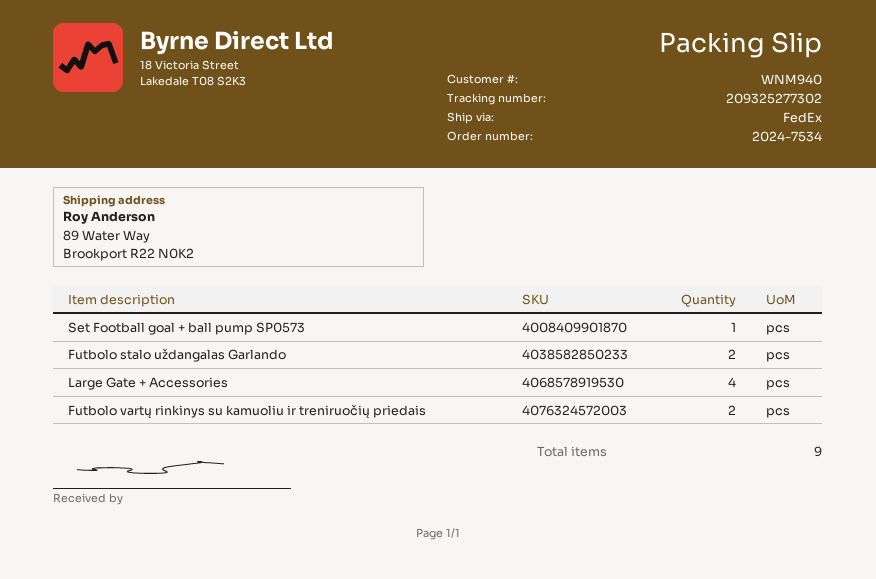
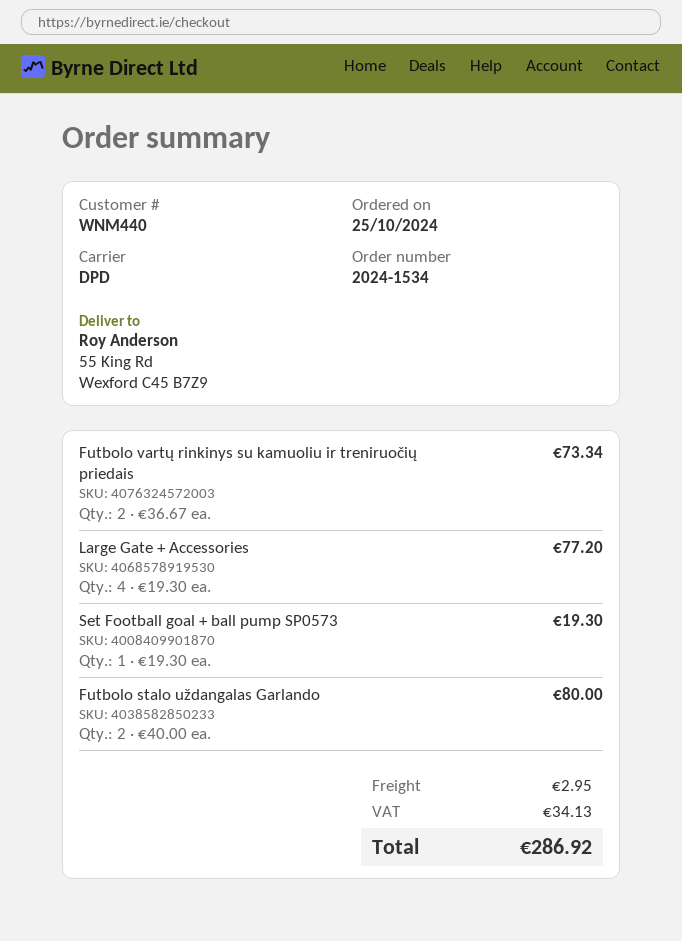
order number: 2024-7534 -> 2024-1534
customer number: WNM940 -> WNM440
shipping method: FedEx -> DPD
ship to: 89 Water Way, Brookport R22 N0K2 -> 55 King Rd, Wexford C45 B7Z9

